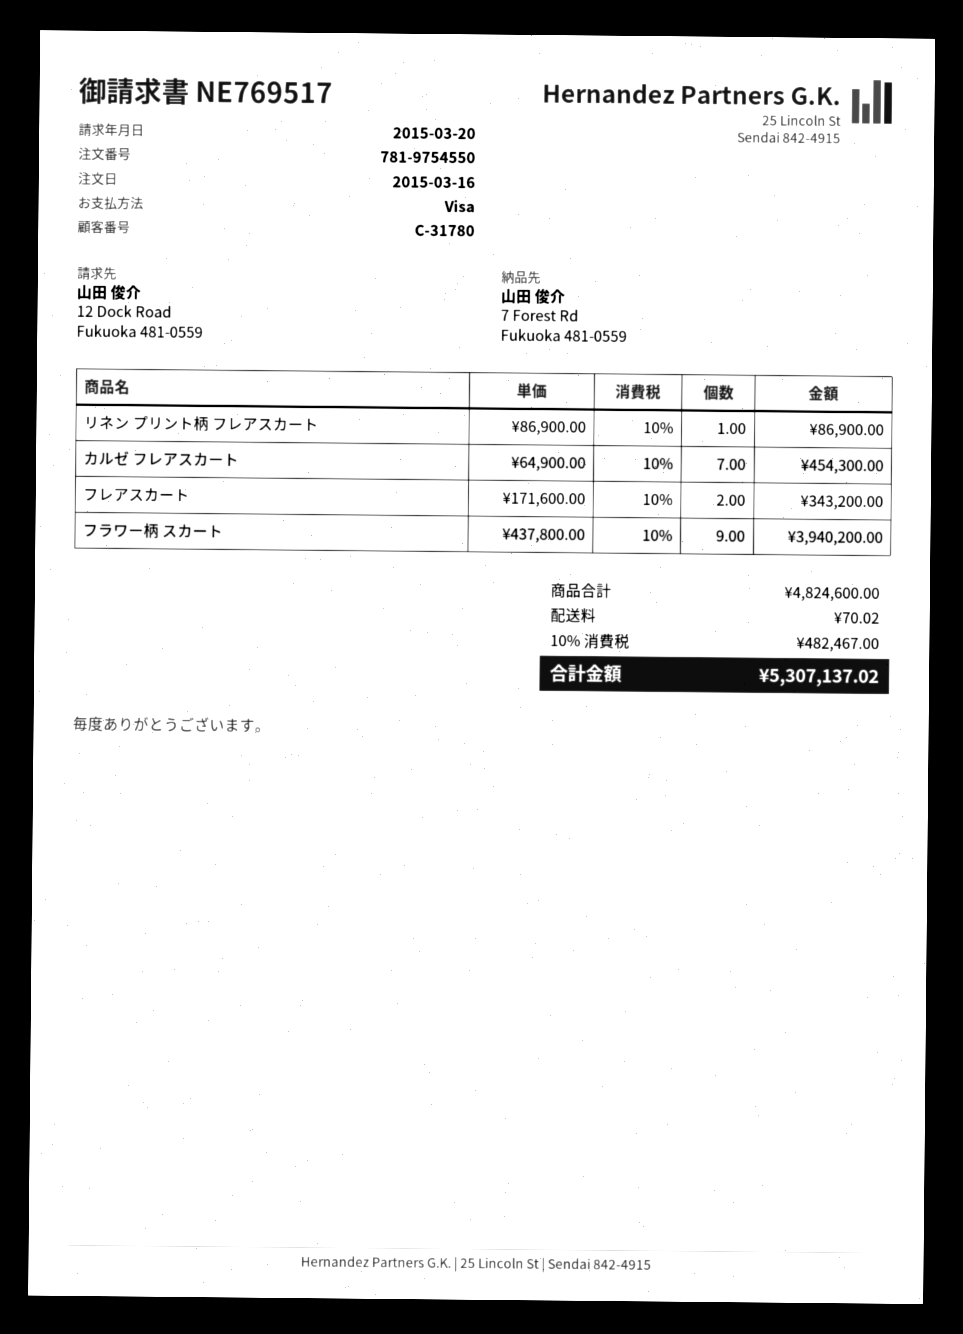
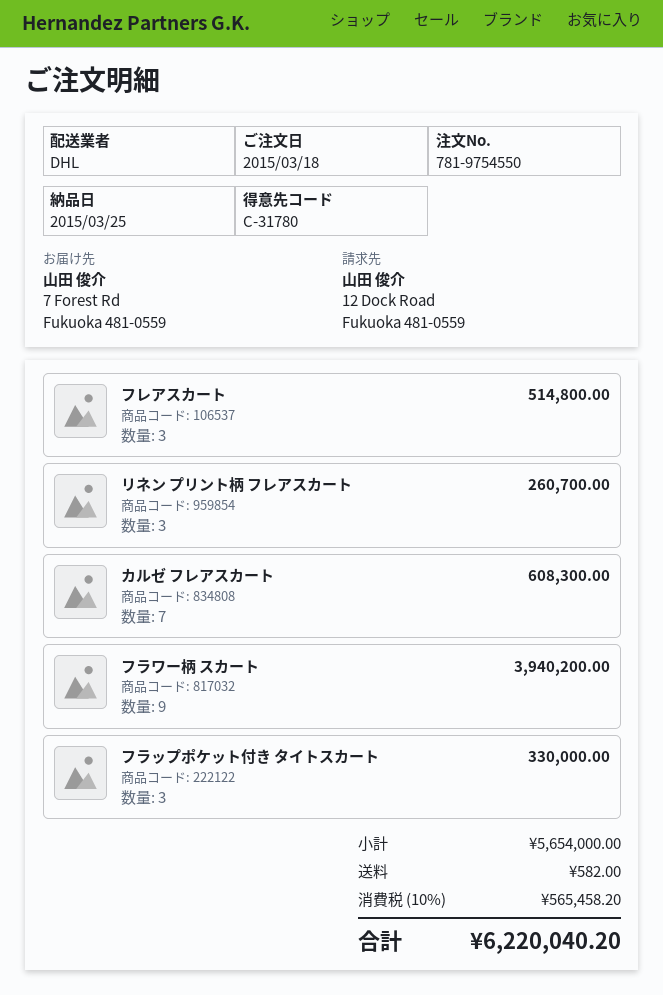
order date: 2015-03-16 -> 2015-03-18
リネン プリント柄 フレアスカート: 1 for 86900.00 -> 3 for 260700.00
カルゼ フレアスカート: 7 for 454300.00 -> 7 for 608300.00
フレアスカート: 2 for 343200.00 -> 3 for 514800.00
フラップポケット付き タイトスカート: none -> 3 for 330000.00
subtotal: 4824600.00 -> 5654000.00
shipping: 70.02 -> 582.00
tax: 10% = 482467.00 -> 10% = 565458.20
total: 5307137.02 -> 6220040.20

